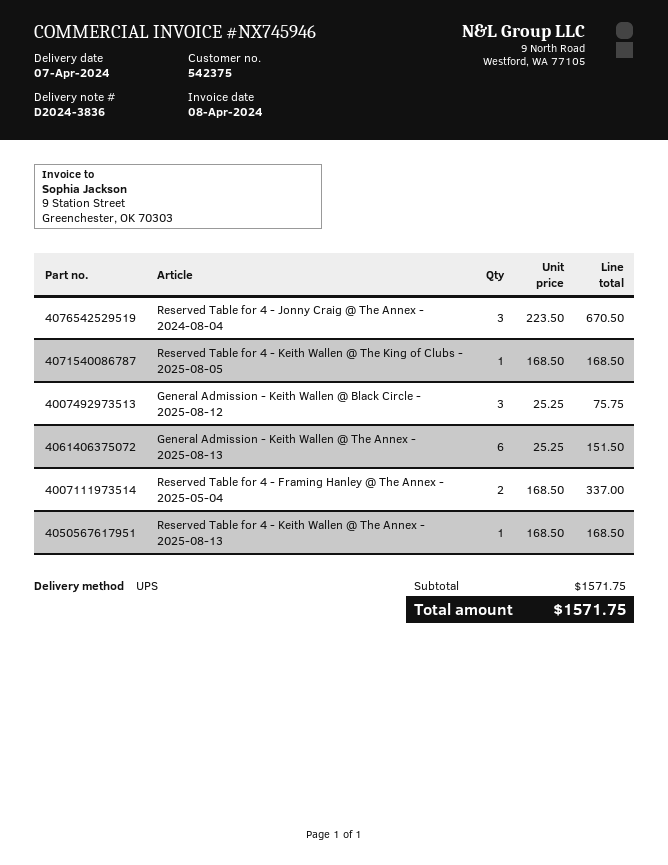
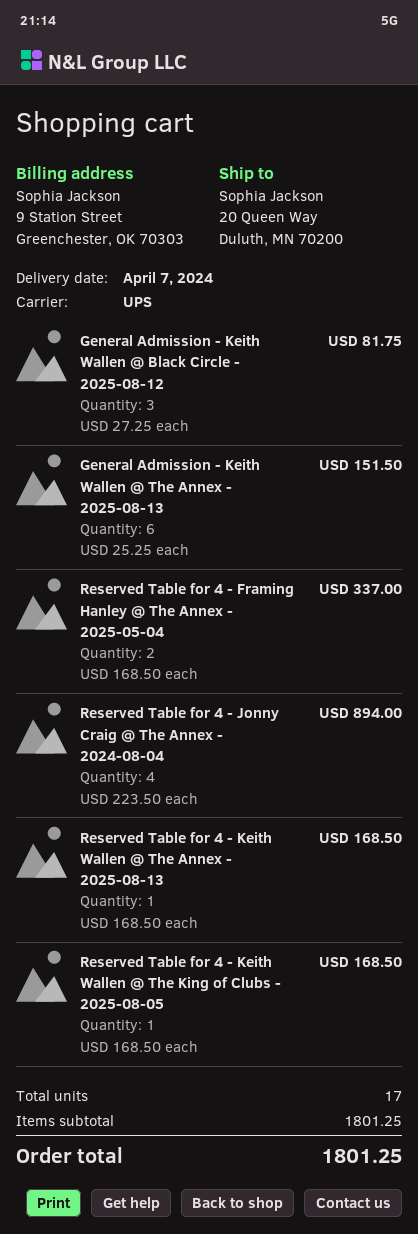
Reserved Table for 4 - Jonny Craig @ The Annex - 2024-08-04: 3 x 223.50 = 670.50 -> 4 x 223.50 = 894.00
General Admission - Keith Wallen @ Black Circle - 2025-08-12: 3 x 25.25 = 75.75 -> 3 x 27.25 = 81.75
subtotal: 1571.75 -> 1801.25
total: 1571.75 -> 1801.25

